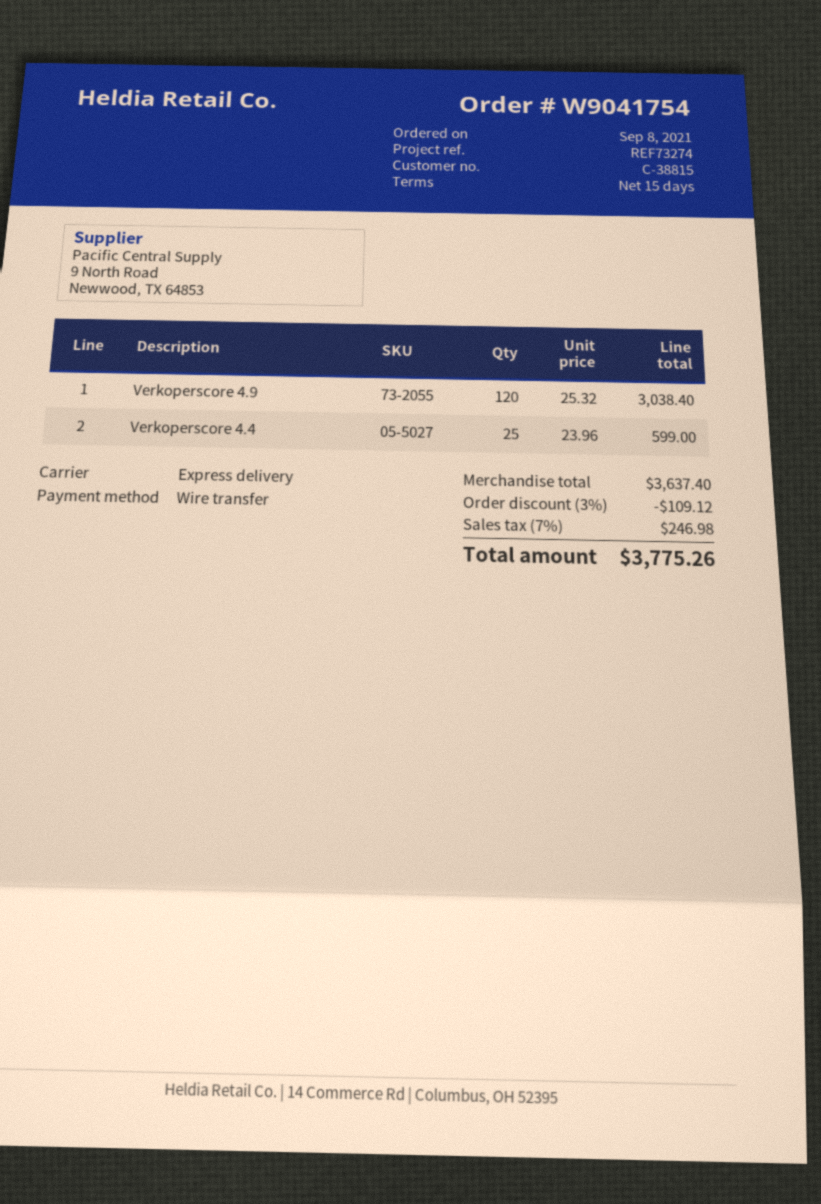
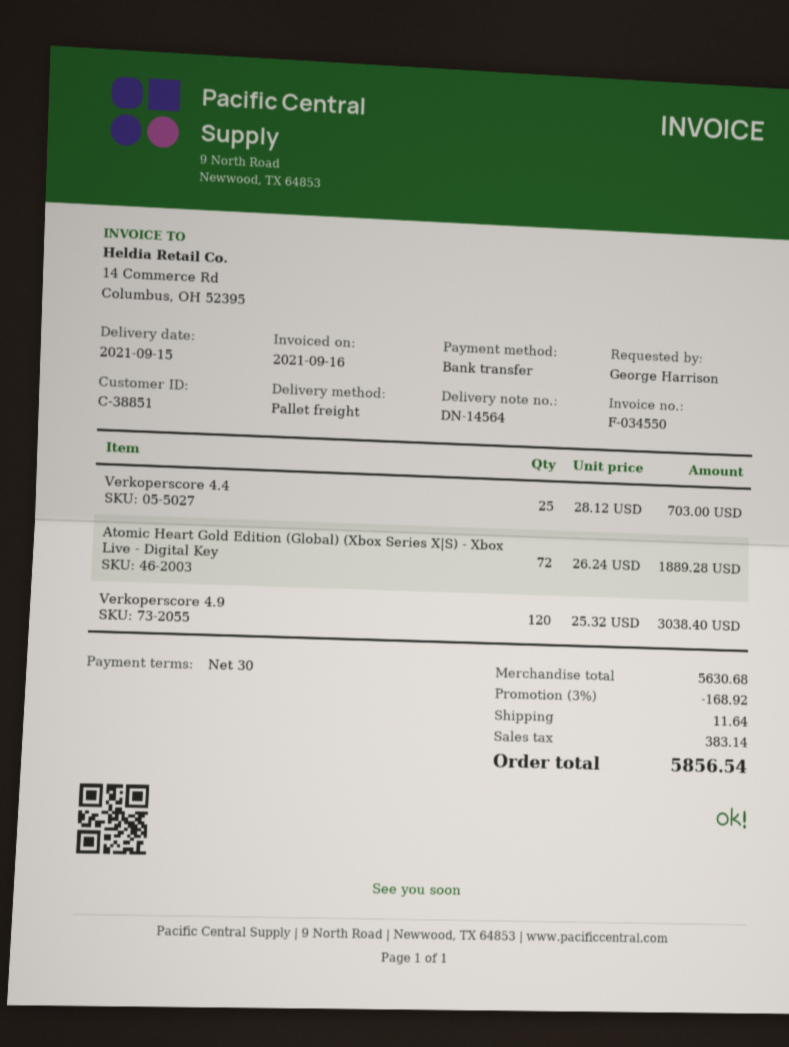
payment terms: 15 days -> 30 days
customer number: C-38815 -> C-38851
shipping method: express -> pallet freight
Verkoperscore 4.4: 25 x 23.96 = 599.00 -> 25 x 28.12 = 703.00
Atomic Heart Gold Edition (Global) (Xbox Series X|S) - Xbox Live - Digital Key: none -> 72 x 26.24 = 1889.28
subtotal: 3637.40 -> 5630.68
discount: 3% = 109.12 -> 3% = 168.92
shipping: none -> 11.64
tax: 246.98 -> 383.14
total: 3775.26 -> 5856.54

